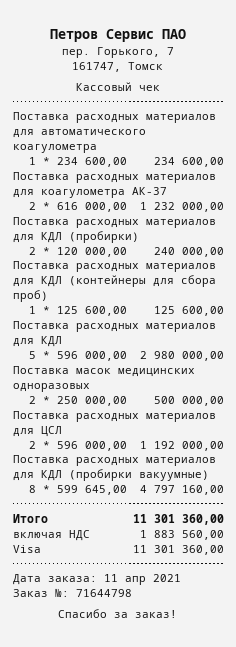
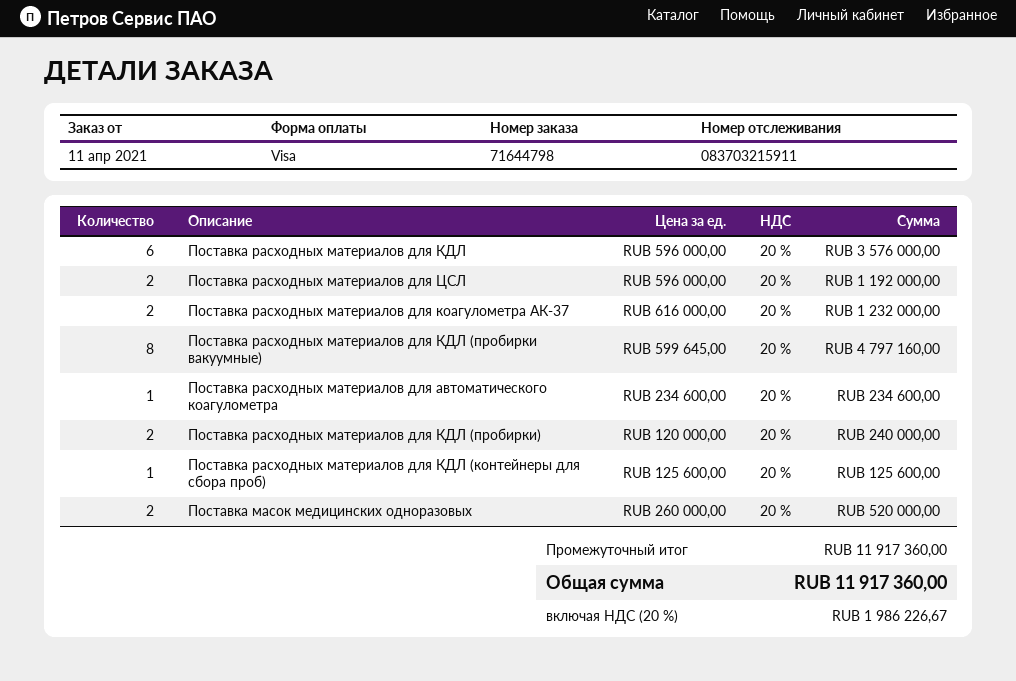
Поставка расходных материалов для КДЛ: 5 x 596000.00 = 2980000.00 -> 6 x 596000.00 = 3576000.00
Поставка масок медицинских одноразовых: 2 x 250000.00 = 500000.00 -> 2 x 260000.00 = 520000.00
tax: 1883560.00 -> 1986226.67
total: 11301360.00 -> 11917360.00

